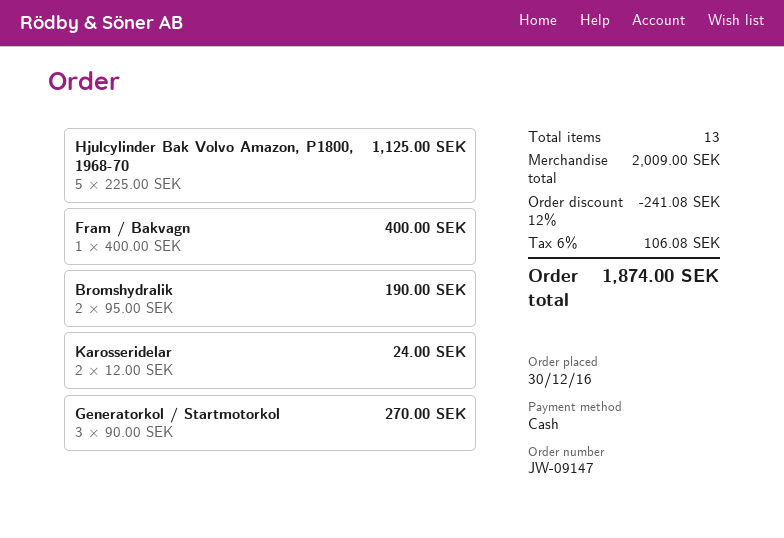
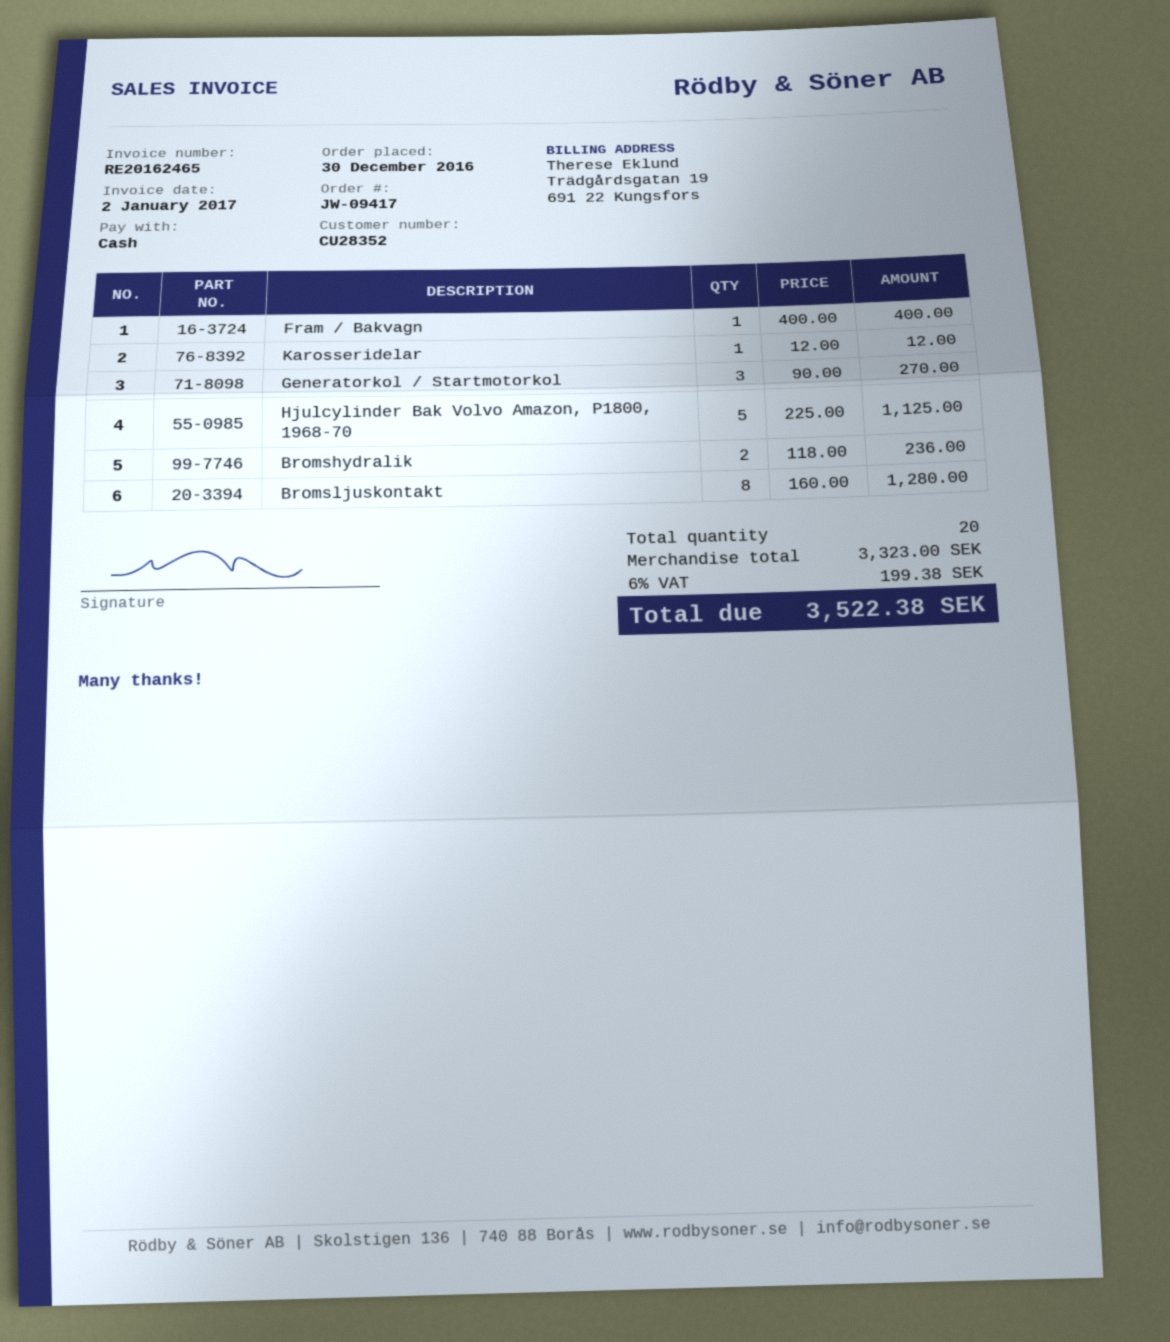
order number: JW-09147 -> JW-09417
Bromshydralik: 2 x 95.00 = 190.00 -> 2 x 118.00 = 236.00
Karosseridelar: 2 x 12.00 = 24.00 -> 1 x 12.00 = 12.00
Bromsljuskontakt: none -> 8 x 160.00 = 1280.00
total quantity: 13 -> 20
subtotal: 2009.00 -> 3323.00
discount: 12% = 241.08 -> none
tax: 6% = 106.08 -> 6% = 199.38
total: 1874.00 -> 3522.38

